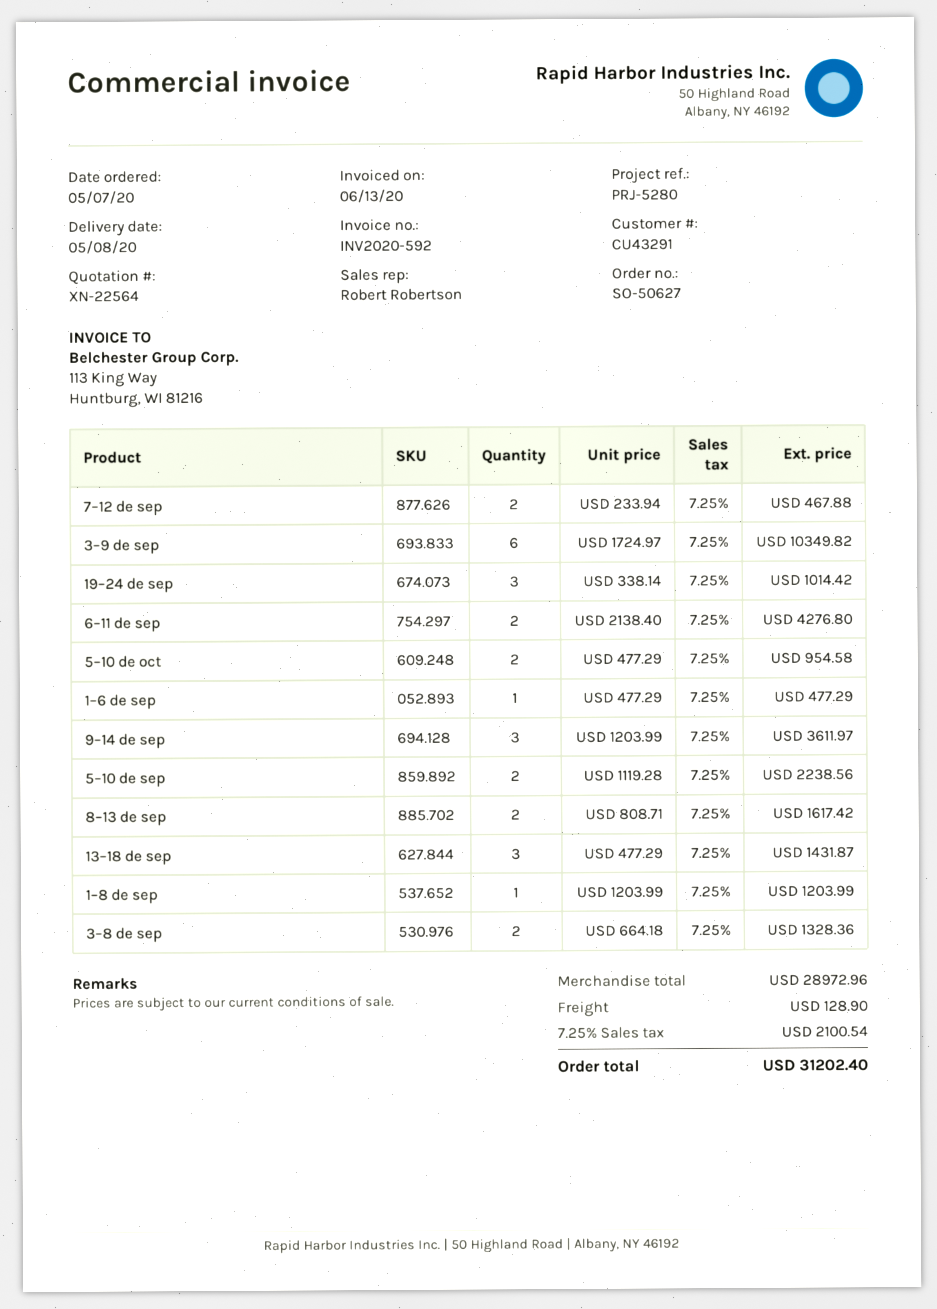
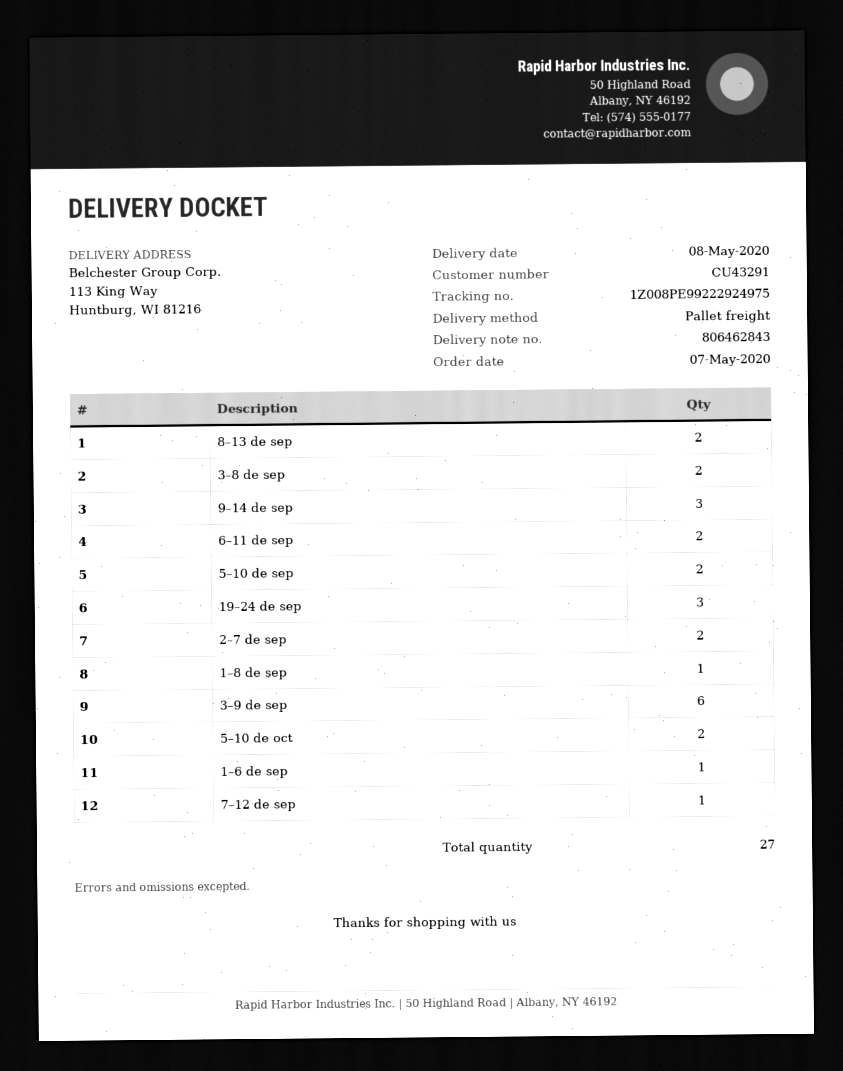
7–12 de sep: 2 -> 1
13–18 de sep: 3 -> none
2–7 de sep: none -> 2

